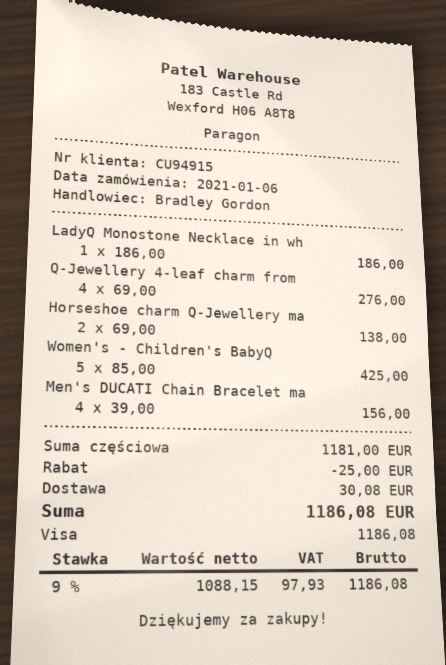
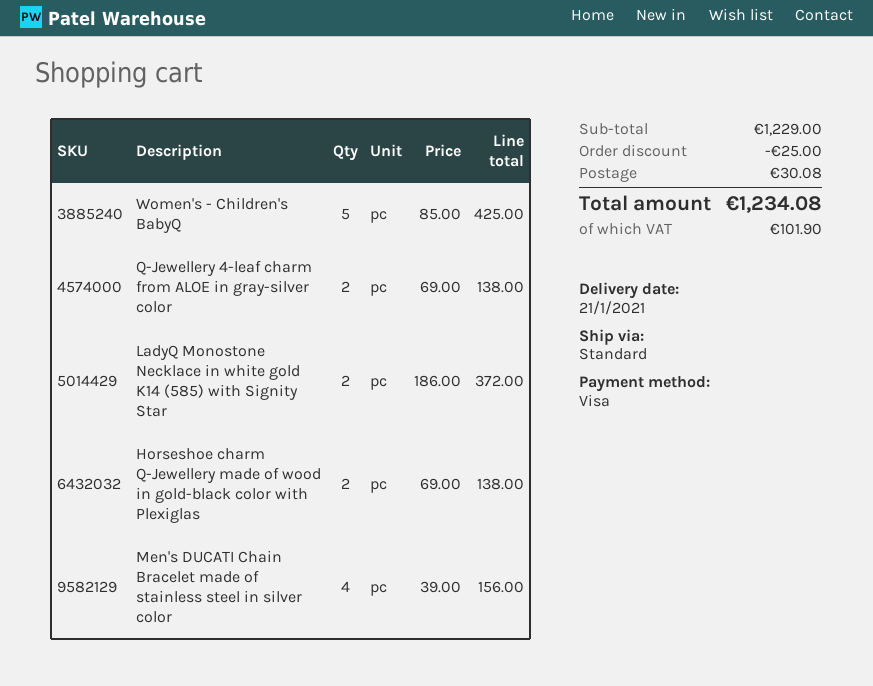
LadyQ Monostone Necklace in wh: 1 x 186.00 = 186.00 -> 2 x 186.00 = 372.00
Q-Jewellery 4-leaf charm from: 4 x 69.00 = 276.00 -> 2 x 69.00 = 138.00
subtotal: 1181.00 -> 1229.00
tax: 97.93 -> 101.90
total: 1186.08 -> 1234.08

